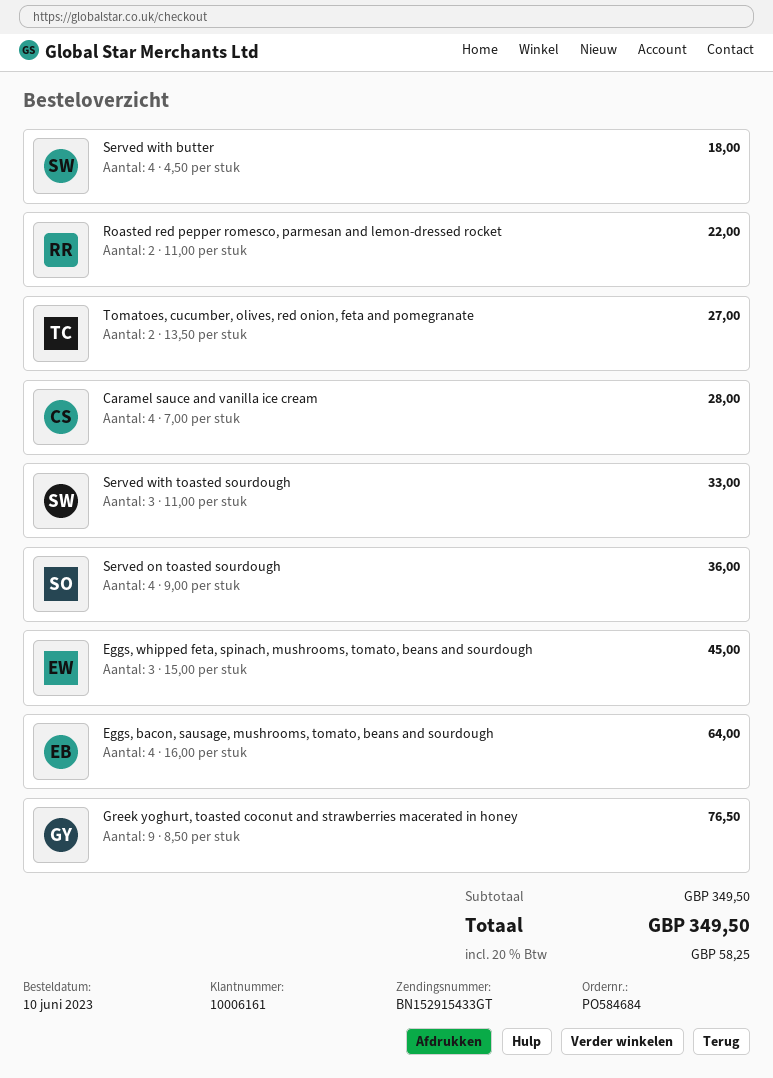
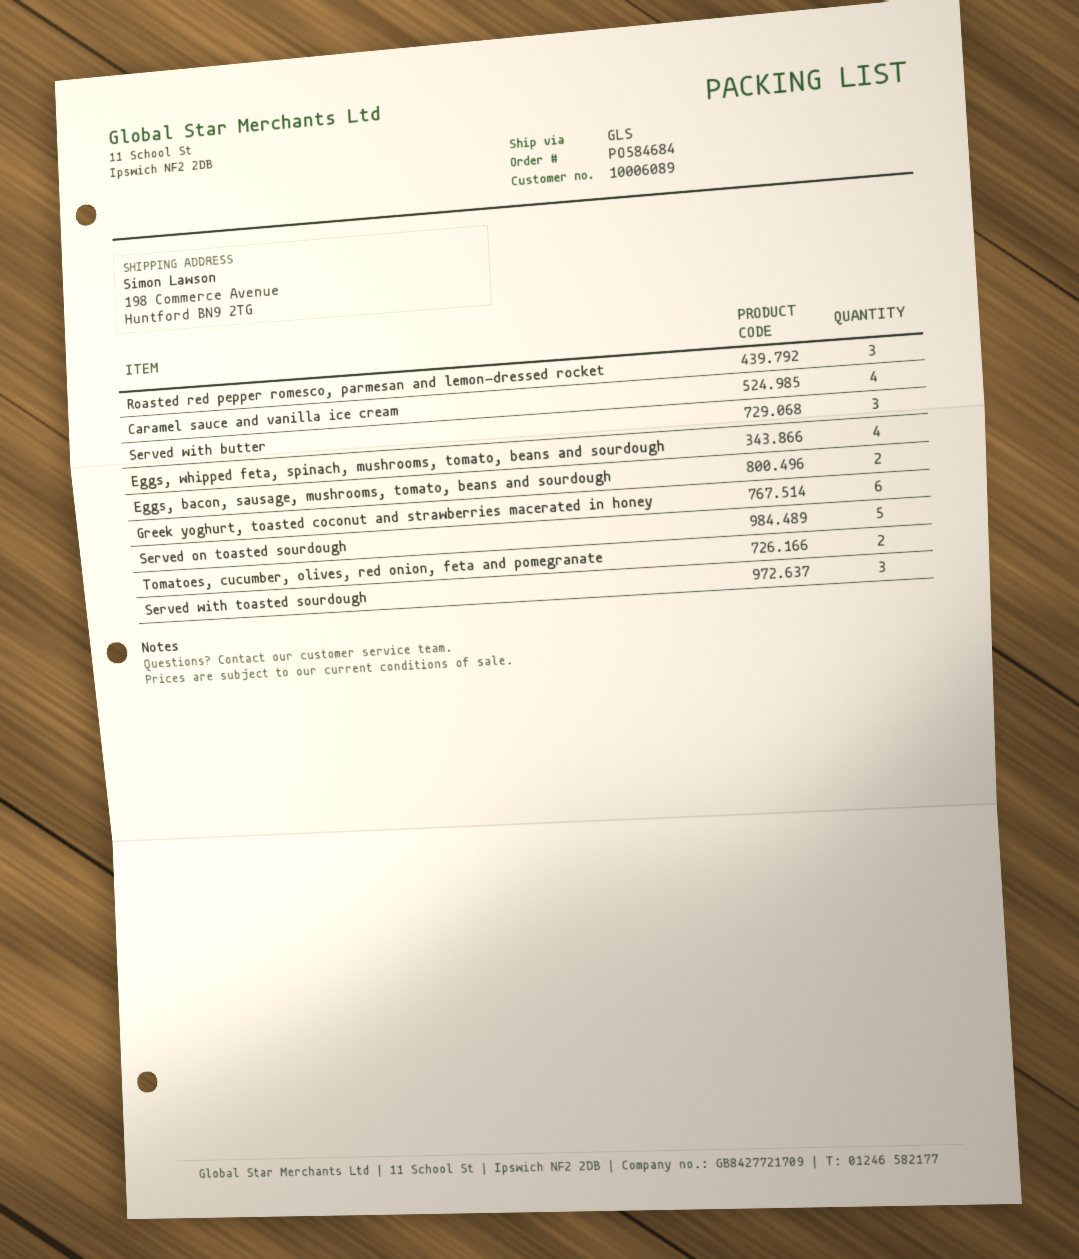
customer number: 10006161 -> 10006089
Served with butter: 4 -> 3
Roasted red pepper romesco, parmesan and lemon-dressed rocket: 2 -> 3
Served on toasted sourdough: 4 -> 5
Eggs, whipped feta, spinach, mushrooms, tomato, beans and sourdough: 3 -> 4
Eggs, bacon, sausage, mushrooms, tomato, beans and sourdough: 4 -> 2
Greek yoghurt, toasted coconut and strawberries macerated in honey: 9 -> 6

